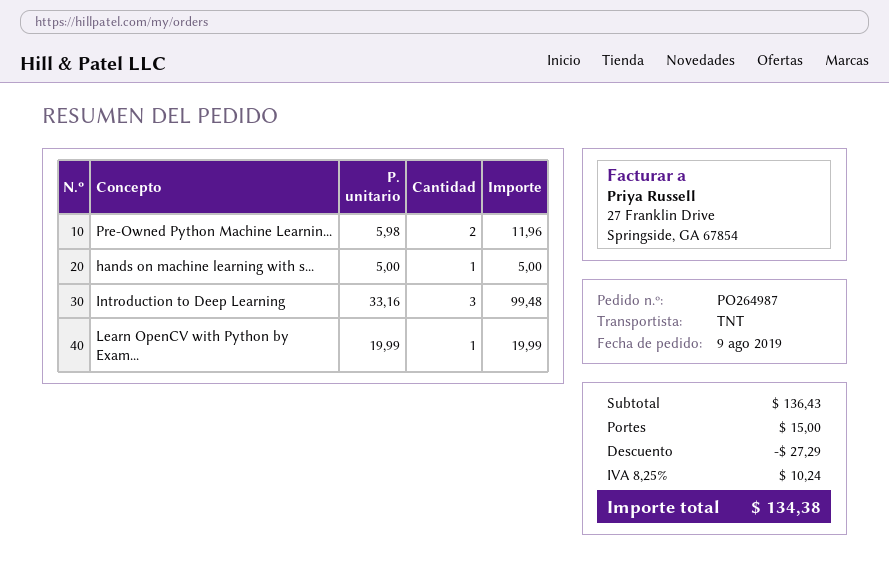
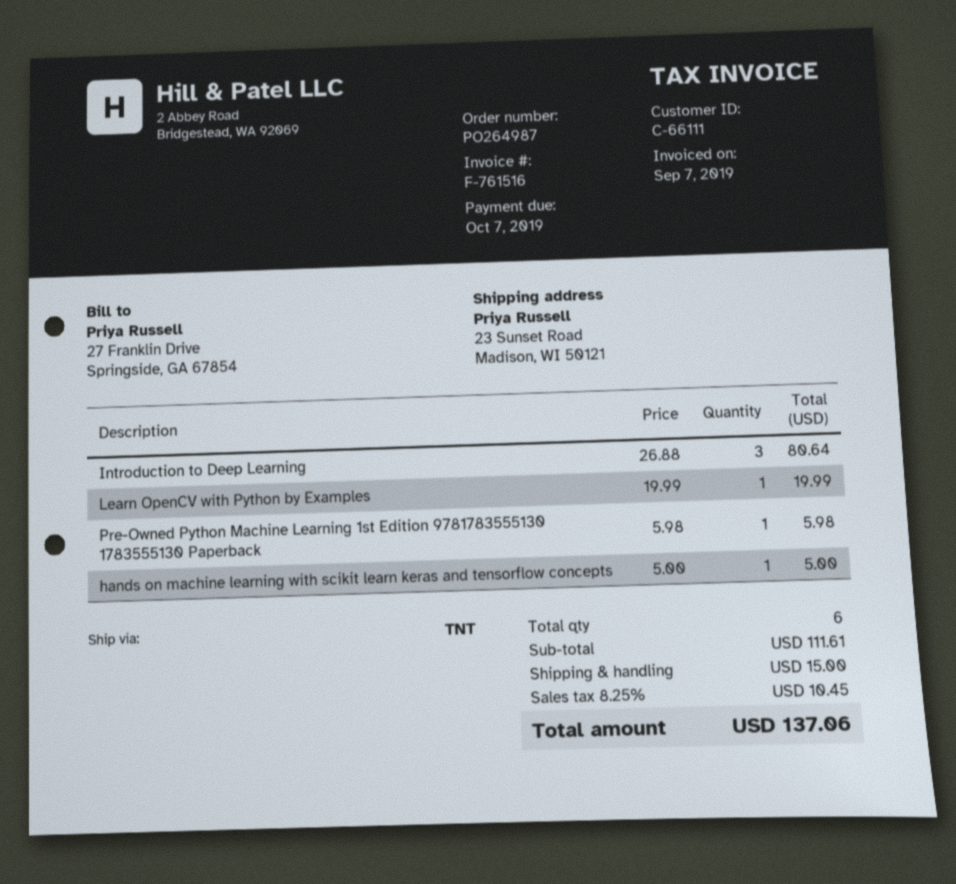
Pre-Owned Python Machine Learnin...: 2 x 5.98 = 11.96 -> 1 x 5.98 = 5.98
Introduction to Deep Learning: 3 x 33.16 = 99.48 -> 3 x 26.88 = 80.64
subtotal: 136.43 -> 111.61
discount: 27.29 -> none
tax: 8.25% = 10.24 -> 8.25% = 10.45
total: 134.38 -> 137.06

